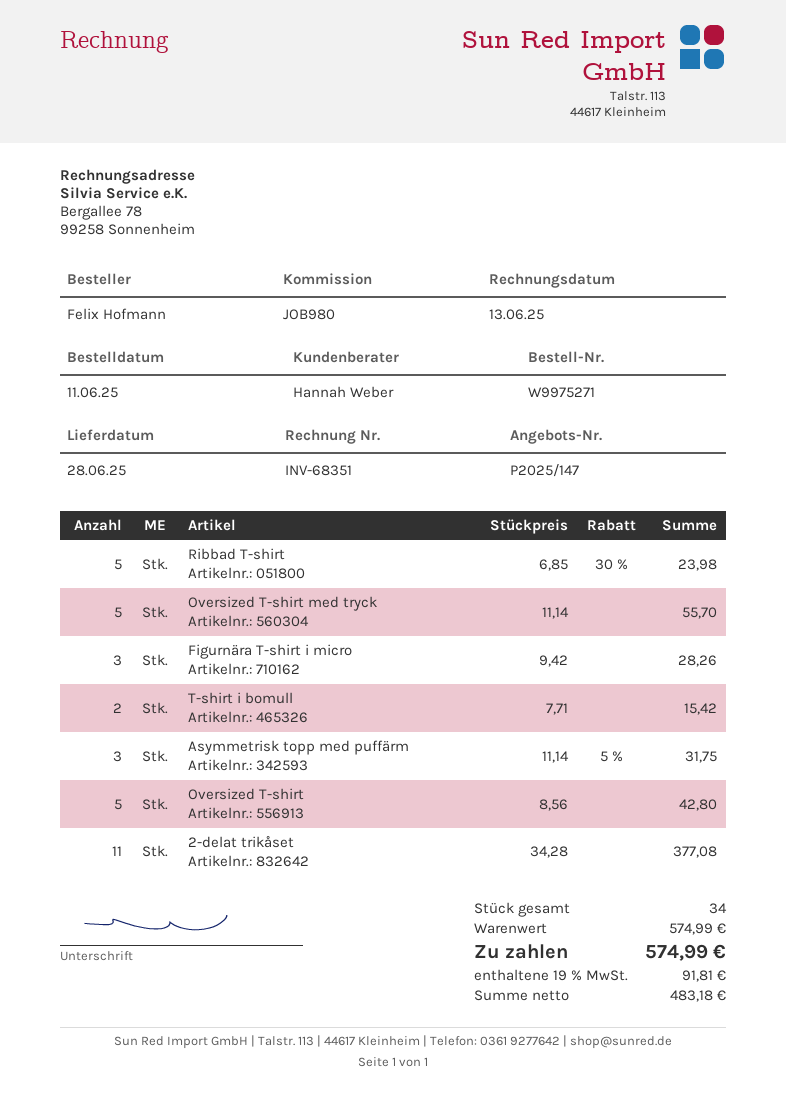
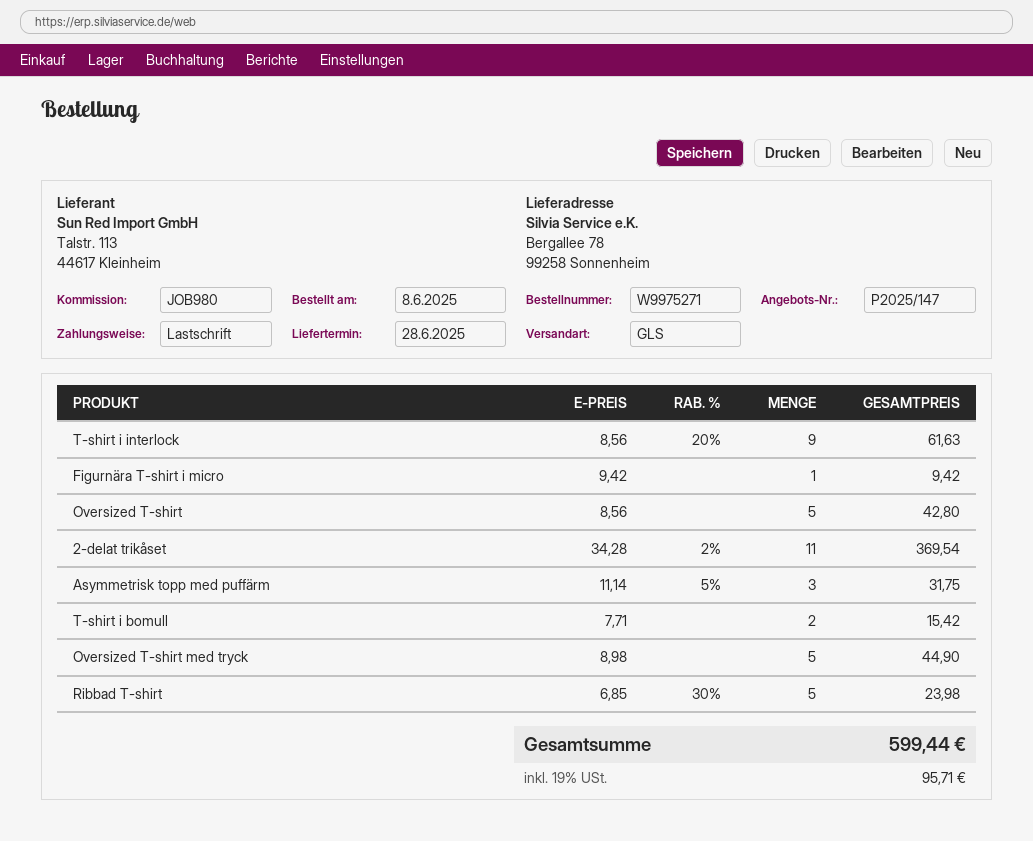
order date: 2025-06-11 -> 2025-06-08
Oversized T-shirt med tryck: 5 x 11.14 = 55.70 -> 5 x 8.98 = 44.90
Figurnära T-shirt i micro: 3 x 9.42 = 28.26 -> 1 x 9.42 = 9.42
2-delat trikåset: 11 x 34.28 = 377.08 -> 11 x 34.28 - 2% = 369.54
T-shirt i interlock: none -> 9 x 8.56 - 20% = 61.63
tax: 19% = 91.81 -> 19% = 95.71
total: 574.99 -> 599.44

